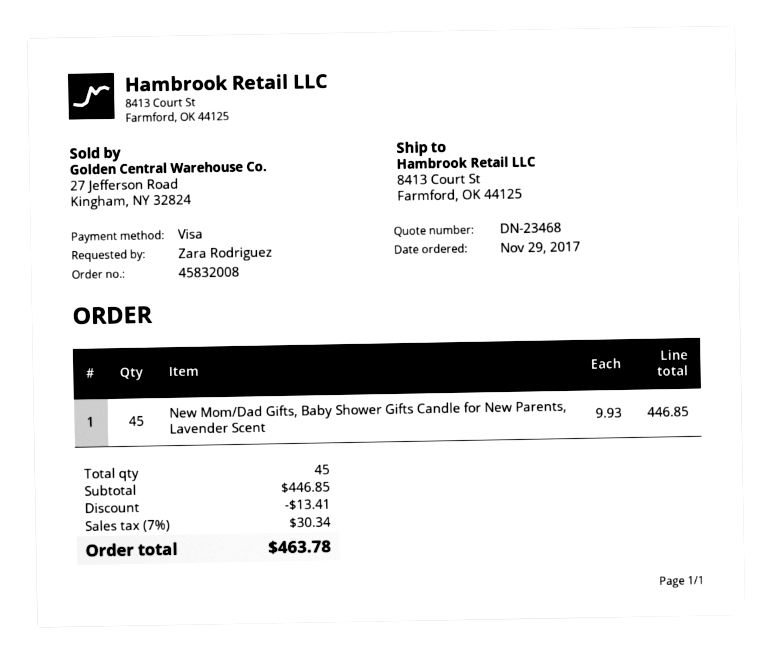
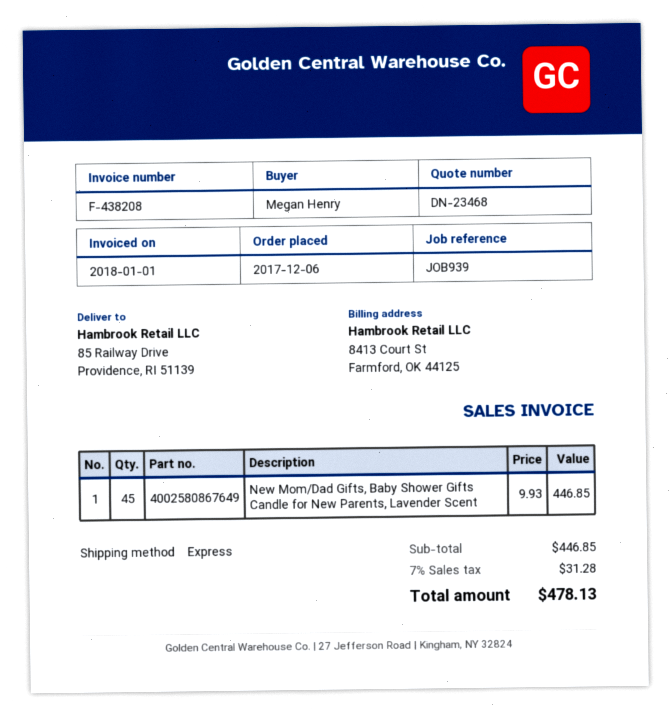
order date: 2017-11-29 -> 2017-12-06
ordered by: Zara Rodriguez -> Megan Henry
ship to: 8413 Court St, Farmford, OK 44125 -> 85 Railway Drive, Providence, RI 51139
discount: 13.41 -> none
tax: 7% = 30.34 -> 7% = 31.28
total: 463.78 -> 478.13

